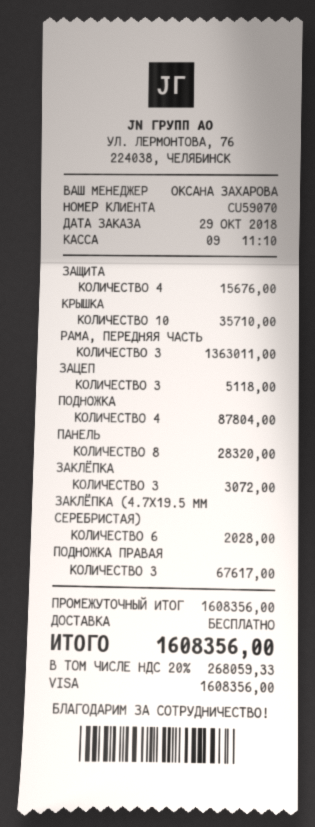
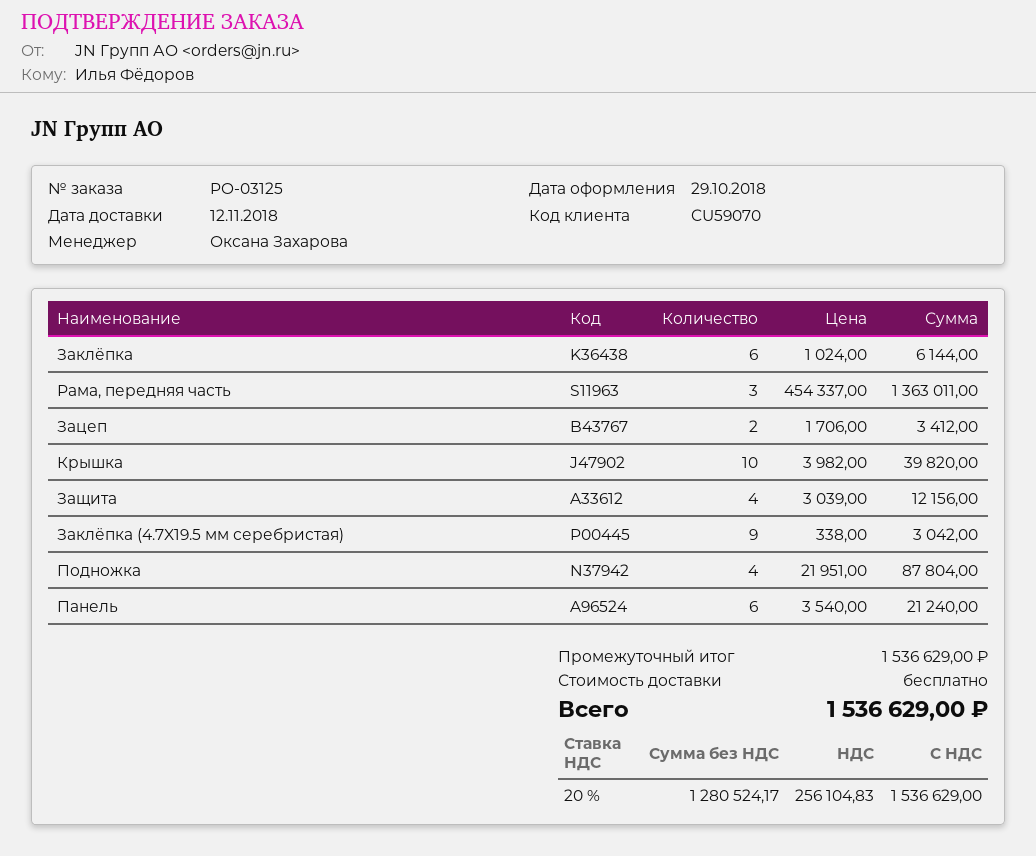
ЗАЩИТА: 4 for 15676.00 -> 4 for 12156.00
КРЫШКА: 10 for 35710.00 -> 10 for 39820.00
ЗАЦЕП: 3 for 5118.00 -> 2 for 3412.00
ПАНЕЛЬ: 8 for 28320.00 -> 6 for 21240.00
ЗАКЛЁПКА: 3 for 3072.00 -> 6 for 6144.00
ЗАКЛЁПКА (4.7X19.5 ММ СЕРЕБРИСТАЯ): 6 for 2028.00 -> 9 for 3042.00
ПОДНОЖКА ПРАВАЯ: 3 for 67617.00 -> none
subtotal: 1608356.00 -> 1536629.00
tax: 20% = 268059.33 -> 20% = 256104.83
total: 1608356.00 -> 1536629.00

